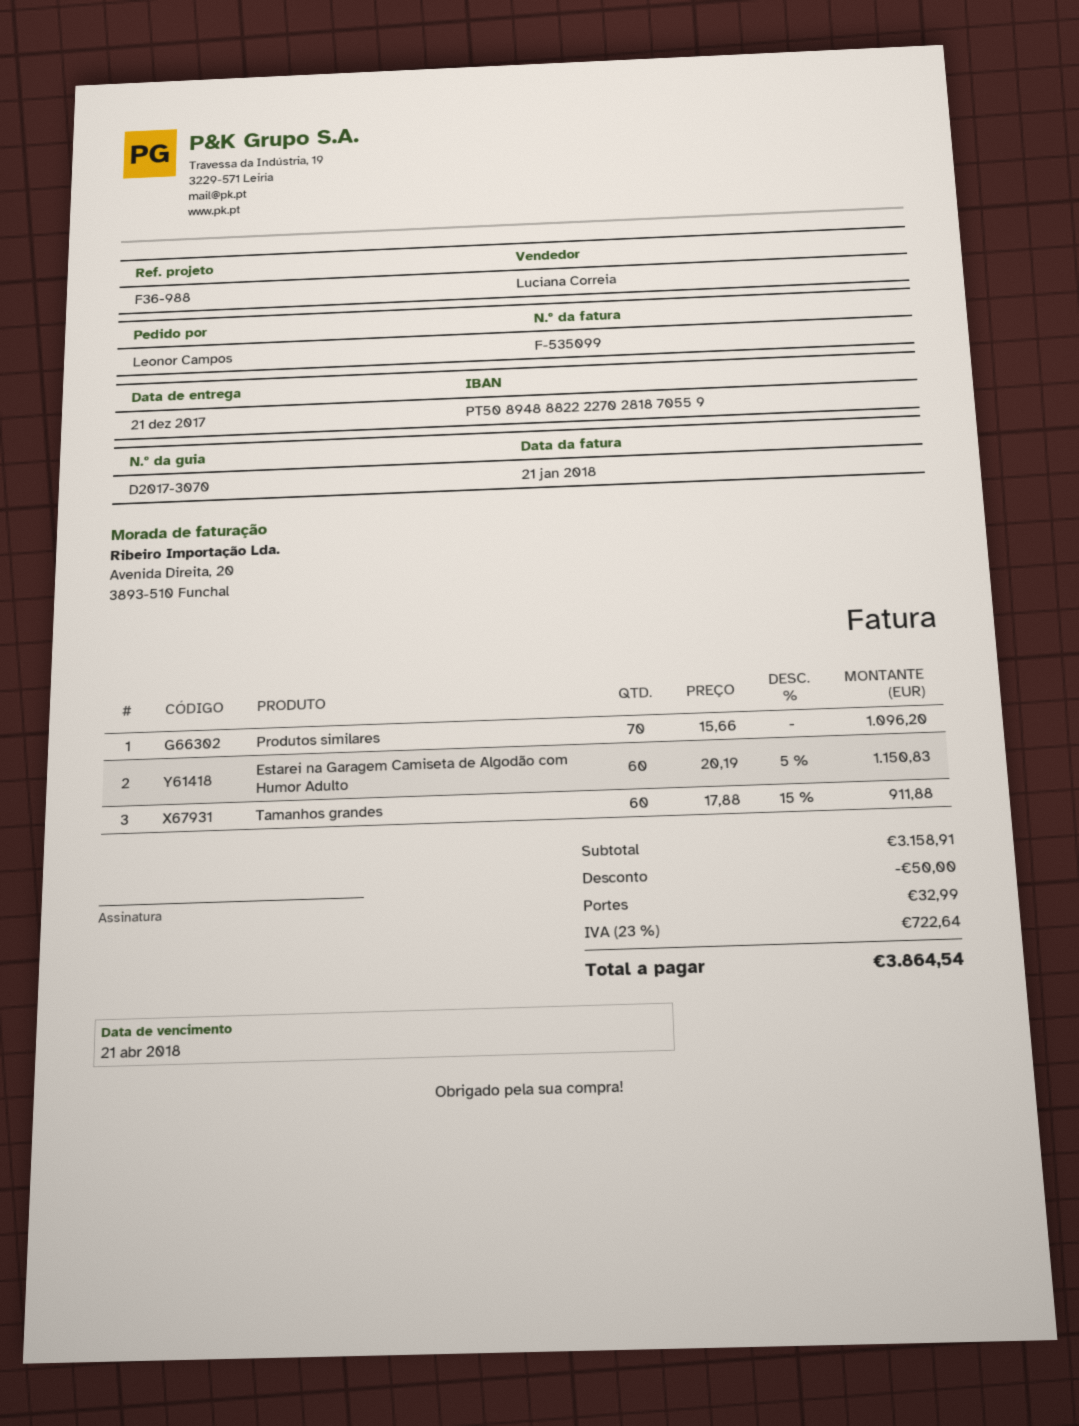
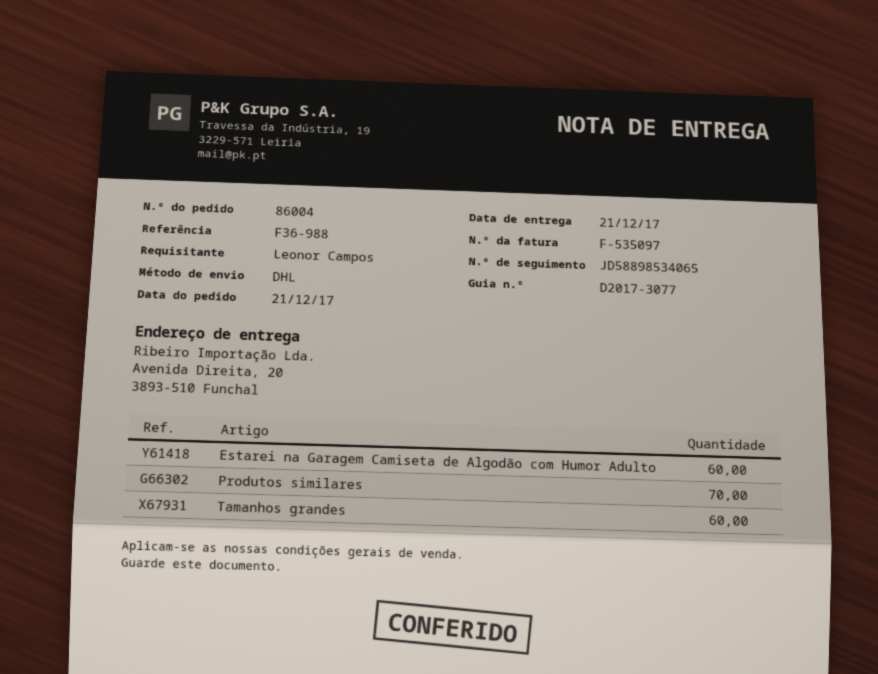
delivery note number: D2017-3070 -> D2017-3077
invoice number: F-535099 -> F-535097

